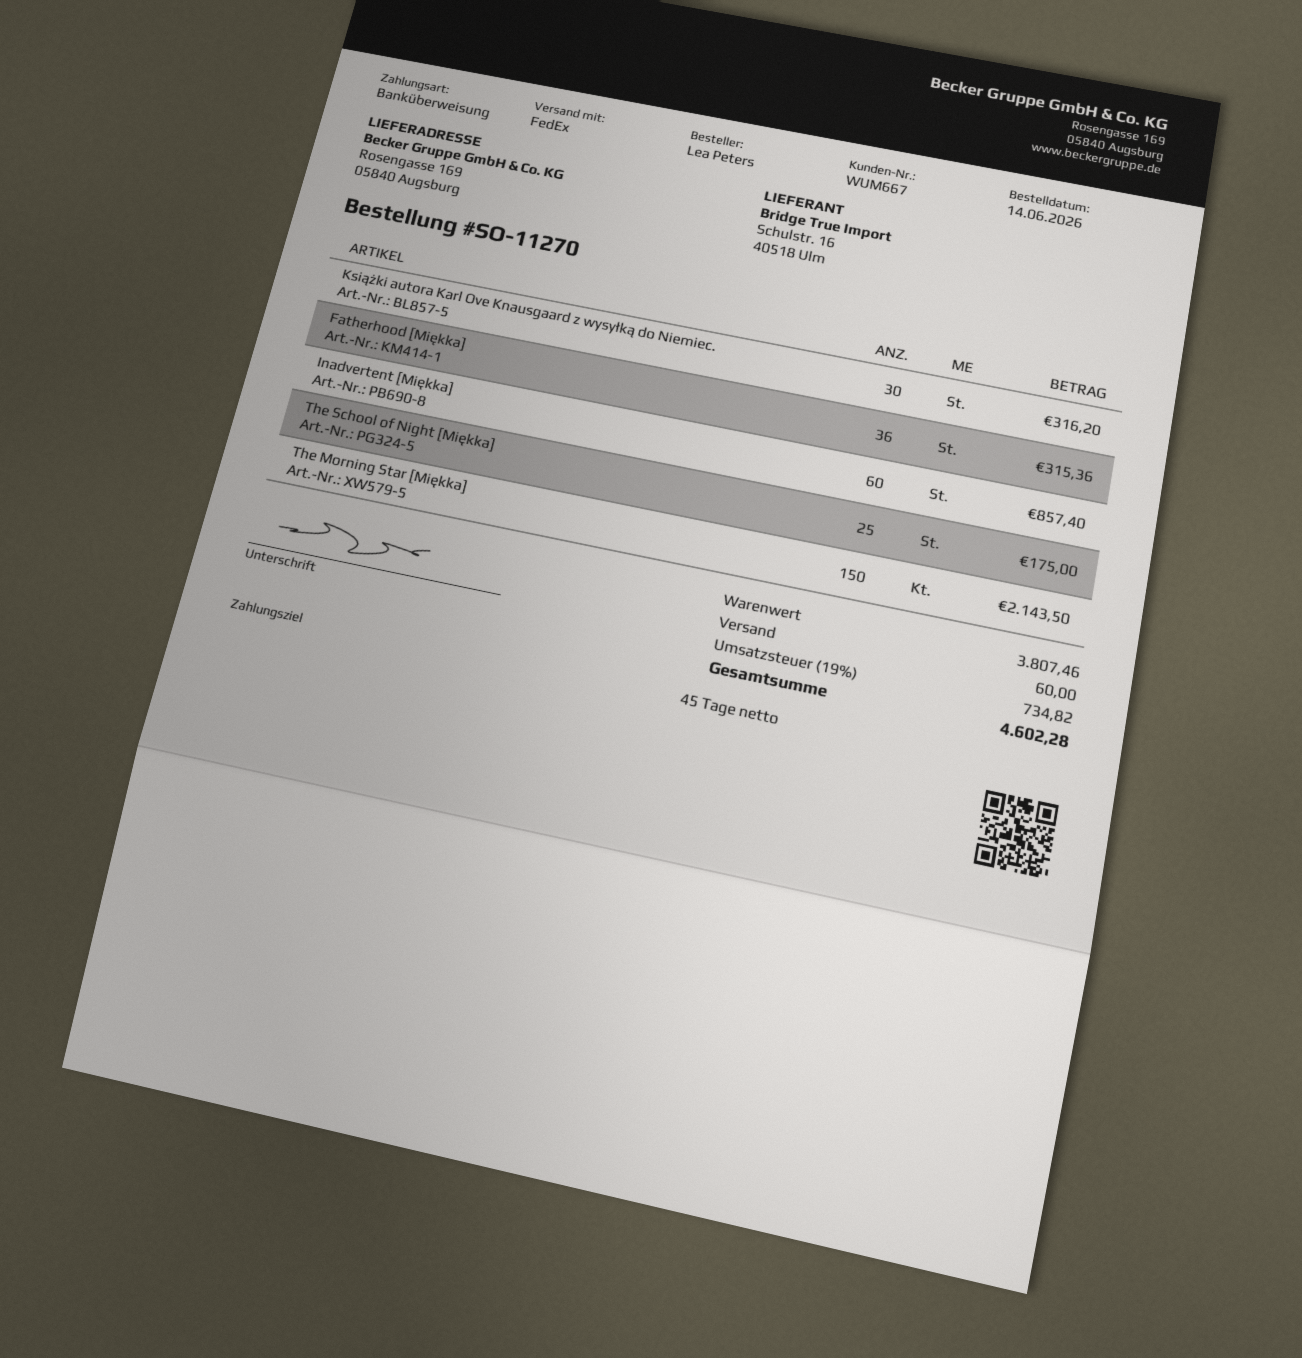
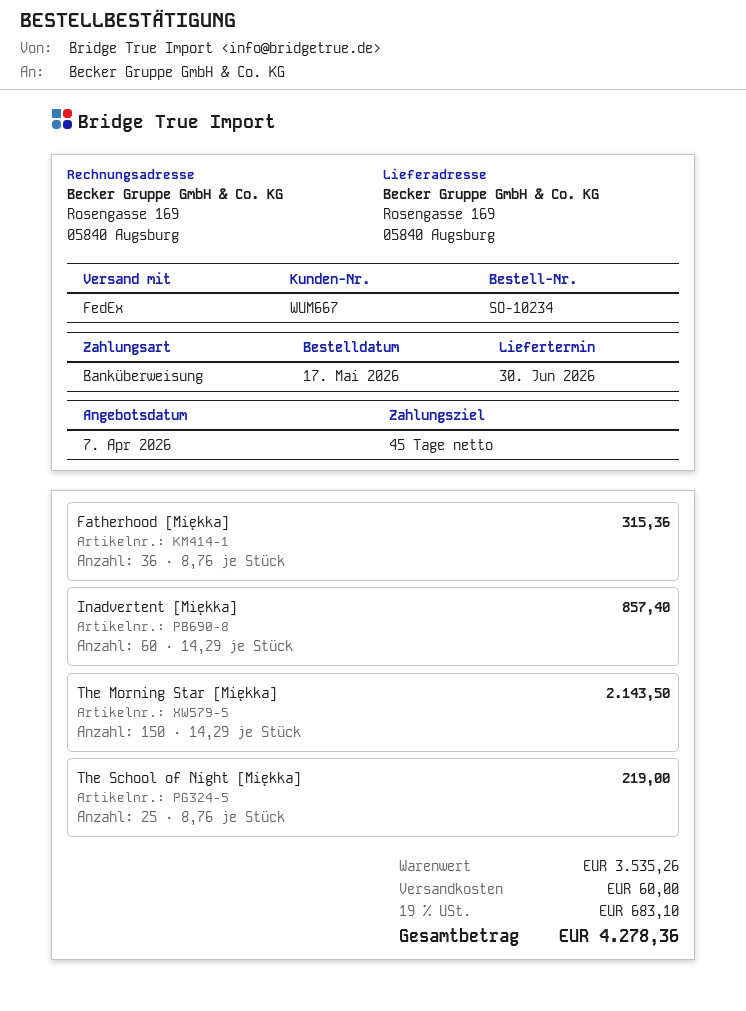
order number: SO-11270 -> SO-10234
order date: 2026-06-14 -> 2026-05-17
Książki autora Karl Ove Knausgaard z wysyłką do Niemiec.: 30 for 316.20 -> none
The School of Night [Miękka]: 25 for 175.00 -> 25 for 219.00
subtotal: 3807.46 -> 3535.26
tax: 19% = 734.82 -> 19% = 683.10
total: 4602.28 -> 4278.36

